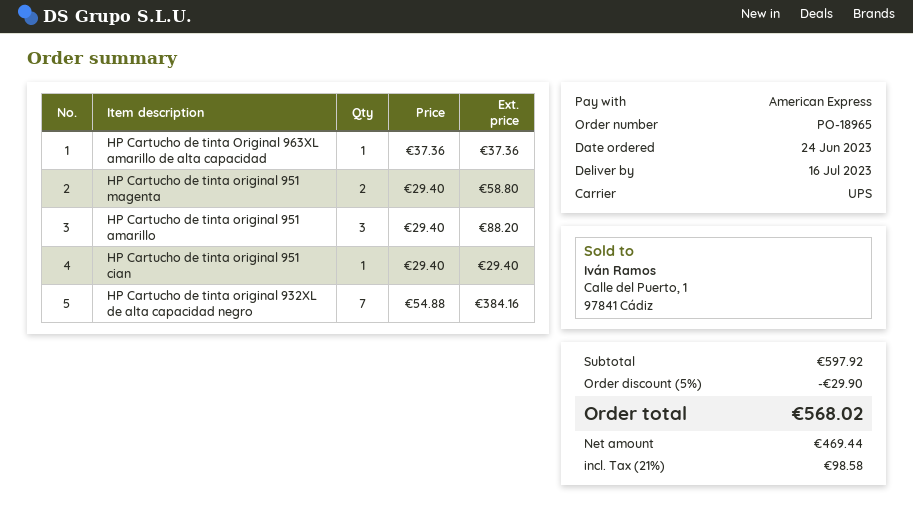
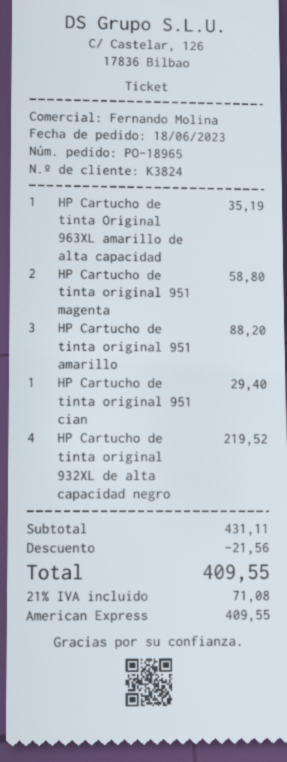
order date: 2023-06-24 -> 2023-06-18
HP Cartucho de tinta Original 963XL amarillo de alta capacidad: 1 for 37.36 -> 1 for 35.19
HP Cartucho de tinta original 932XL de alta capacidad negro: 7 for 384.16 -> 4 for 219.52
subtotal: 597.92 -> 431.11
discount: 29.90 -> 21.56
tax: 21% = 98.58 -> 21% = 71.08
total: 568.02 -> 409.55

